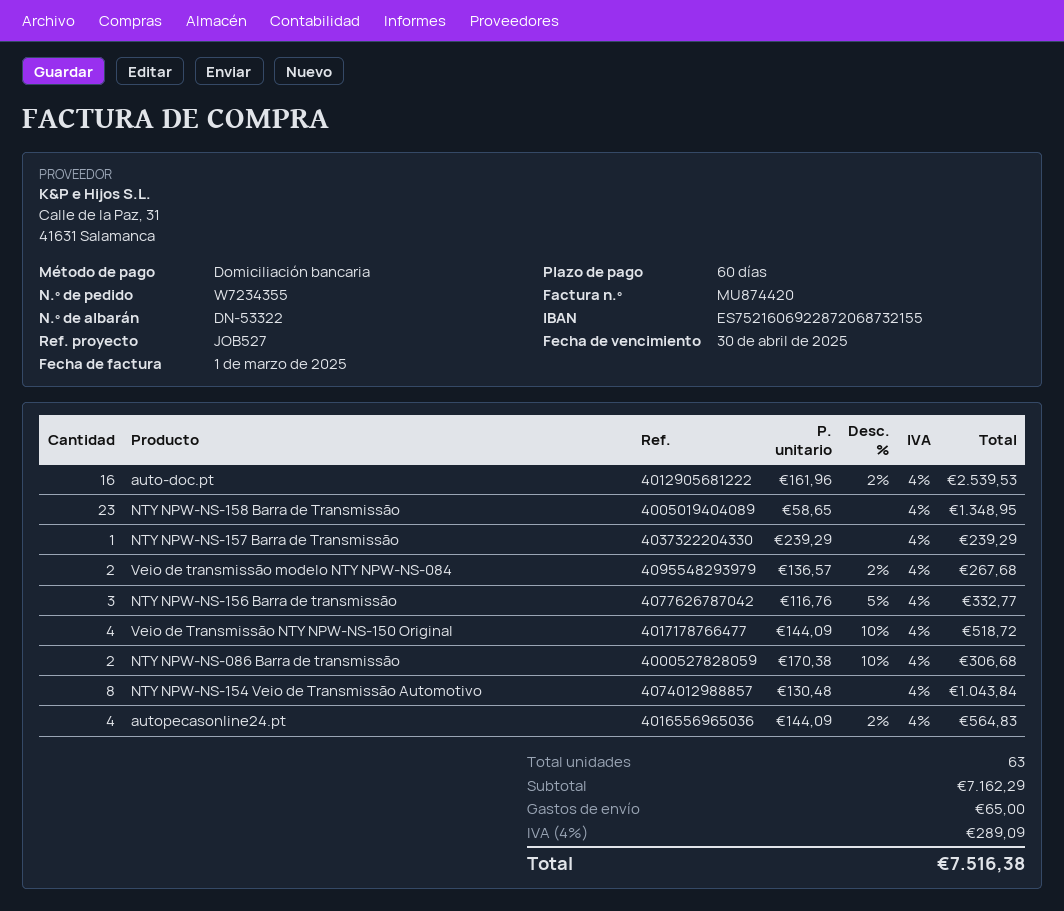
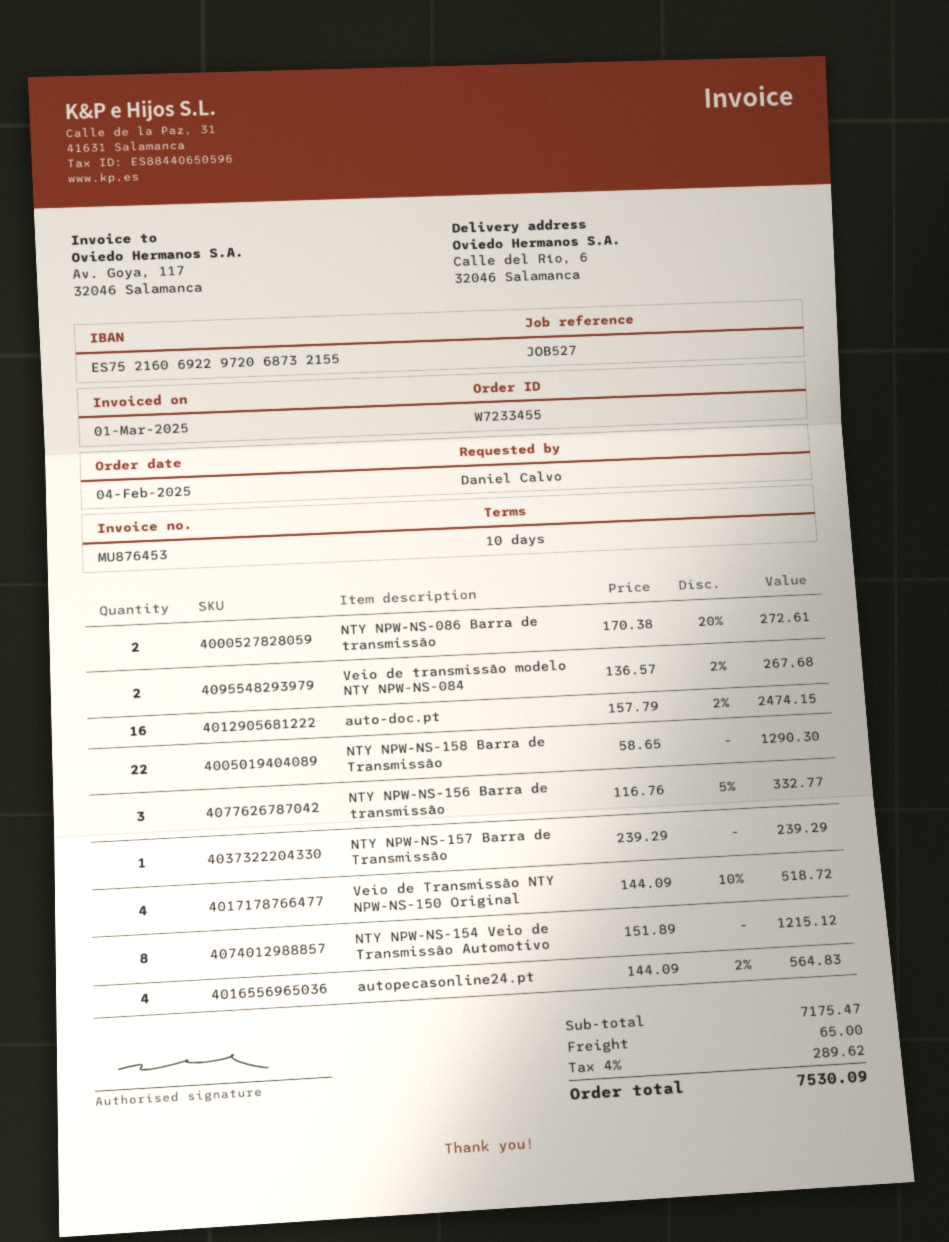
order number: W7234355 -> W7233455
invoice number: MU874420 -> MU876453
payment terms: 60 days -> 10 days
bank account: ES7521606922872068732155 -> ES7521606922972068732155
auto-doc.pt: 16 x 161.96 - 2% = 2539.53 -> 16 x 157.79 - 2% = 2474.15
NTY NPW-NS-158 Barra de Transmissão: 23 x 58.65 = 1348.95 -> 22 x 58.65 = 1290.30
NTY NPW-NS-086 Barra de transmissão: 2 x 170.38 - 10% = 306.68 -> 2 x 170.38 - 20% = 272.61
NTY NPW-NS-154 Veio de Transmissão Automotivo: 8 x 130.48 = 1043.84 -> 8 x 151.89 = 1215.12
subtotal: 7162.29 -> 7175.47
tax: 4% = 289.09 -> 4% = 289.62
total: 7516.38 -> 7530.09

